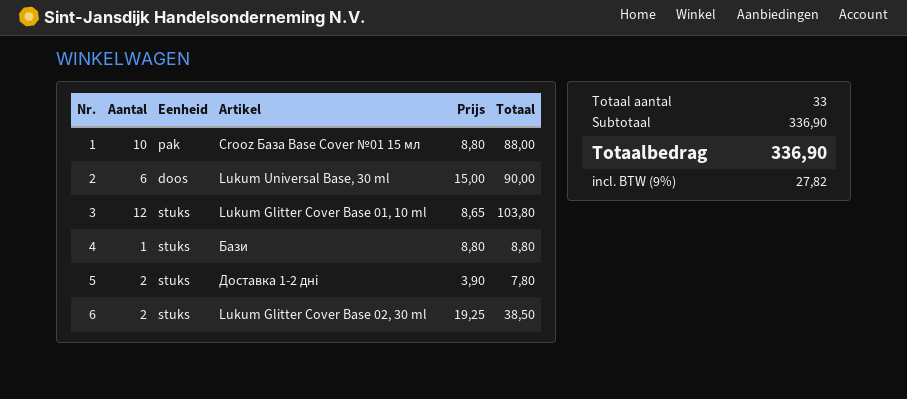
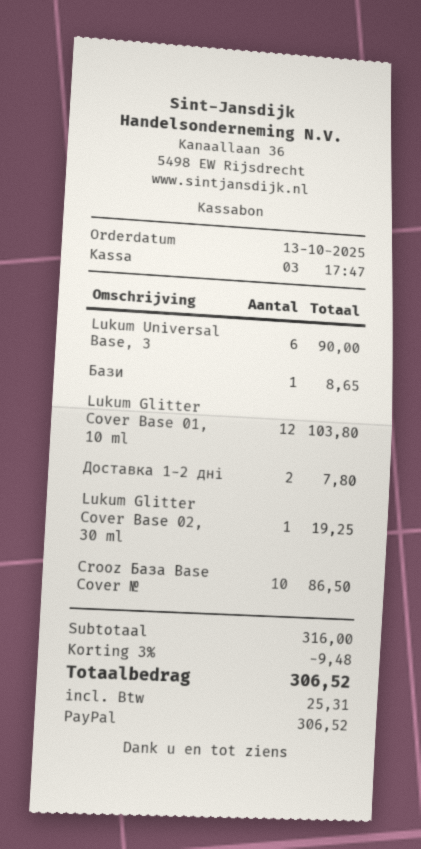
Crooz База Base Cover №01 15 мл: 10 for 88.00 -> 10 for 86.50
Бази: 1 for 8.80 -> 1 for 8.65
Lukum Glitter Cover Base 02, 30 ml: 2 for 38.50 -> 1 for 19.25
subtotal: 336.90 -> 316.00
discount: none -> 3% = 9.48
tax: 27.82 -> 25.31
total: 336.90 -> 306.52

